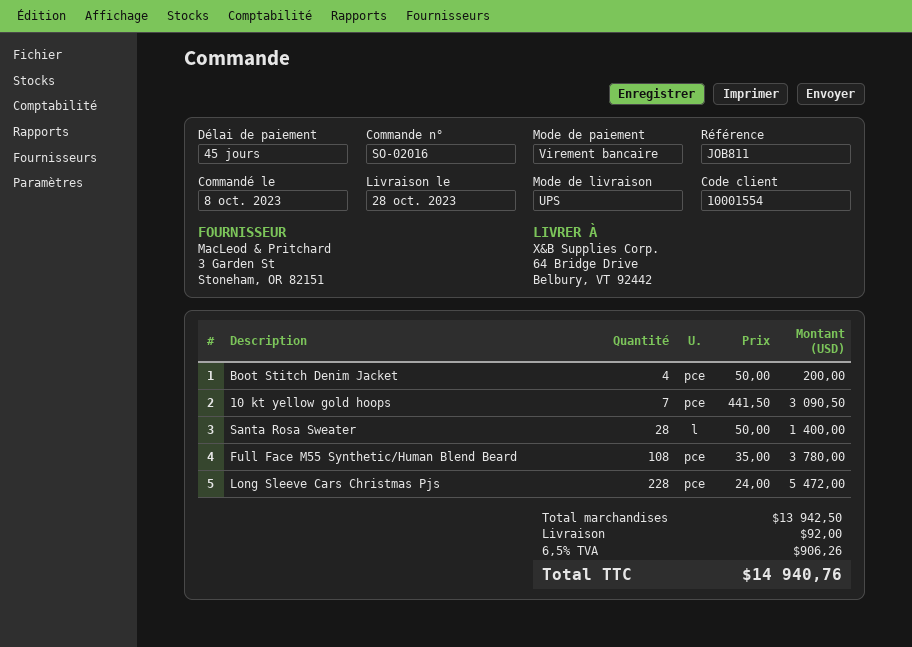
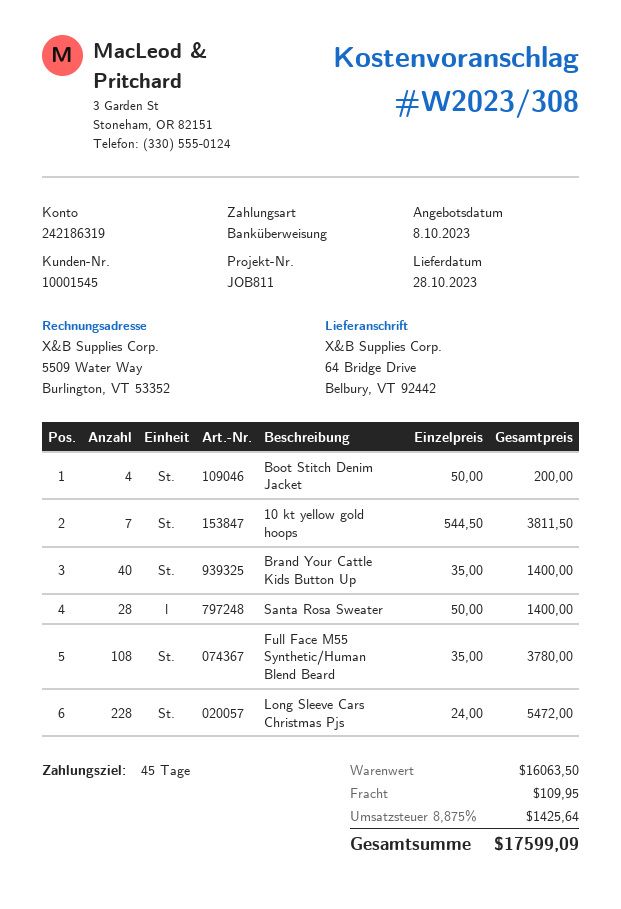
customer number: 10001554 -> 10001545
10 kt yellow gold hoops: 7 x 441.50 = 3090.50 -> 7 x 544.50 = 3811.50
Brand Your Cattle Kids Button Up: none -> 40 x 35.00 = 1400.00
subtotal: 13942.50 -> 16063.50
shipping: 92.00 -> 109.95
tax: 6.5% = 906.26 -> 8.875% = 1425.64
total: 14940.76 -> 17599.09

